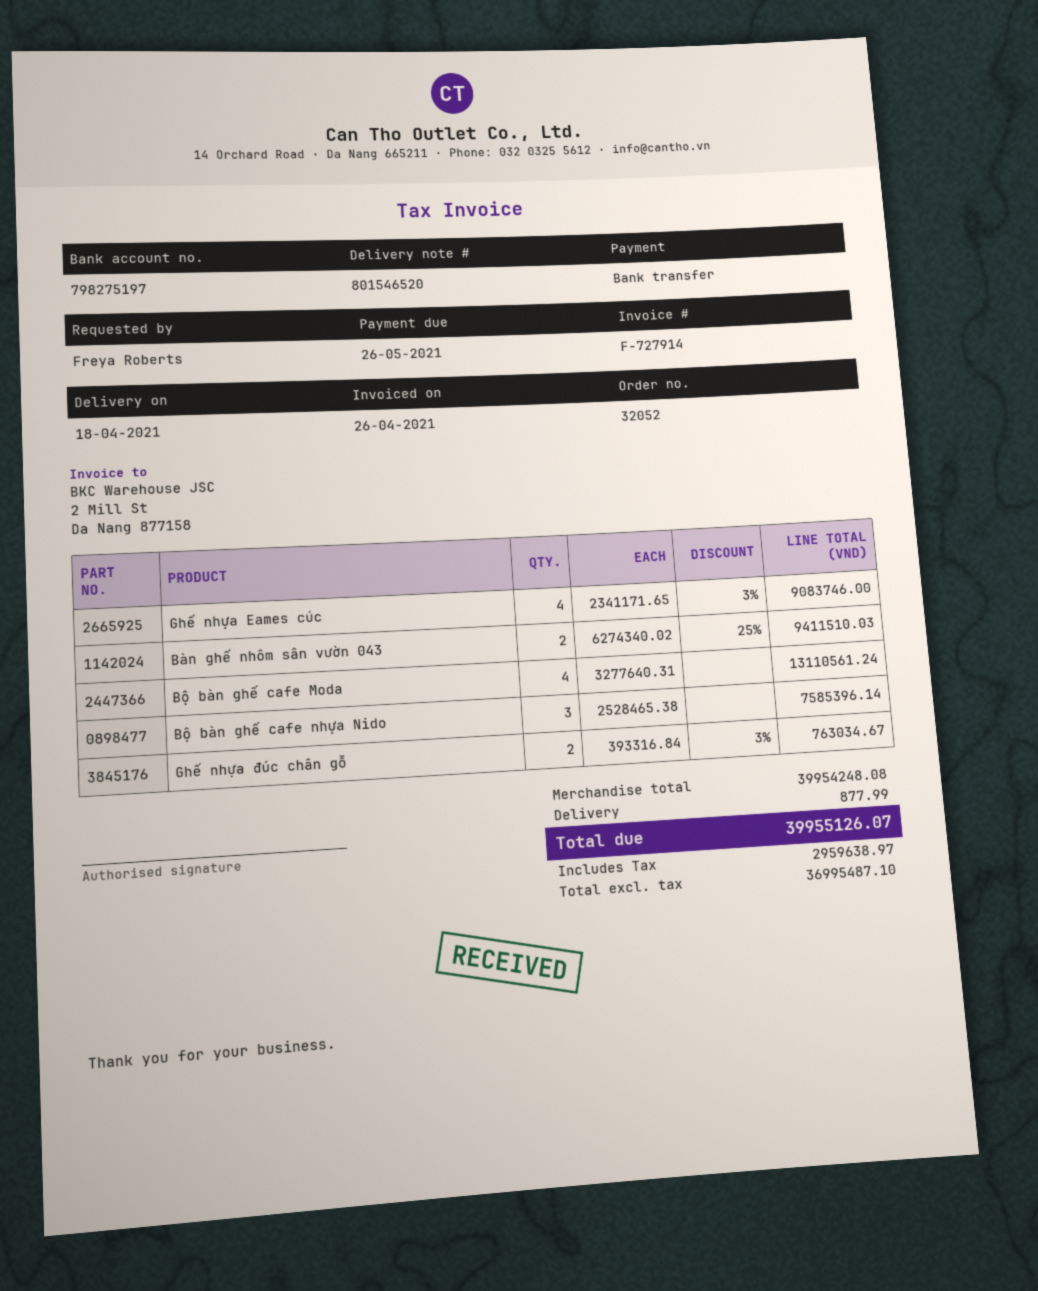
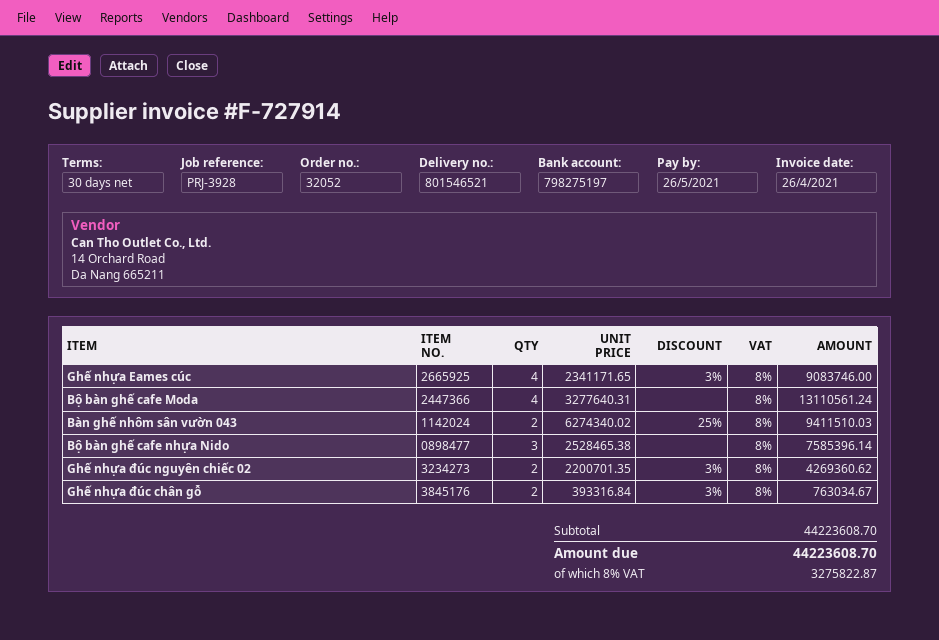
delivery note number: 801546520 -> 801546521
Ghế nhựa đúc nguyên chiếc 02: none -> 2 x 2200701.35 - 3% = 4269360.62
subtotal: 39954248.08 -> 44223608.70
shipping: 877.99 -> none
tax: 2959638.97 -> 3275822.87
total: 39955126.07 -> 44223608.70

